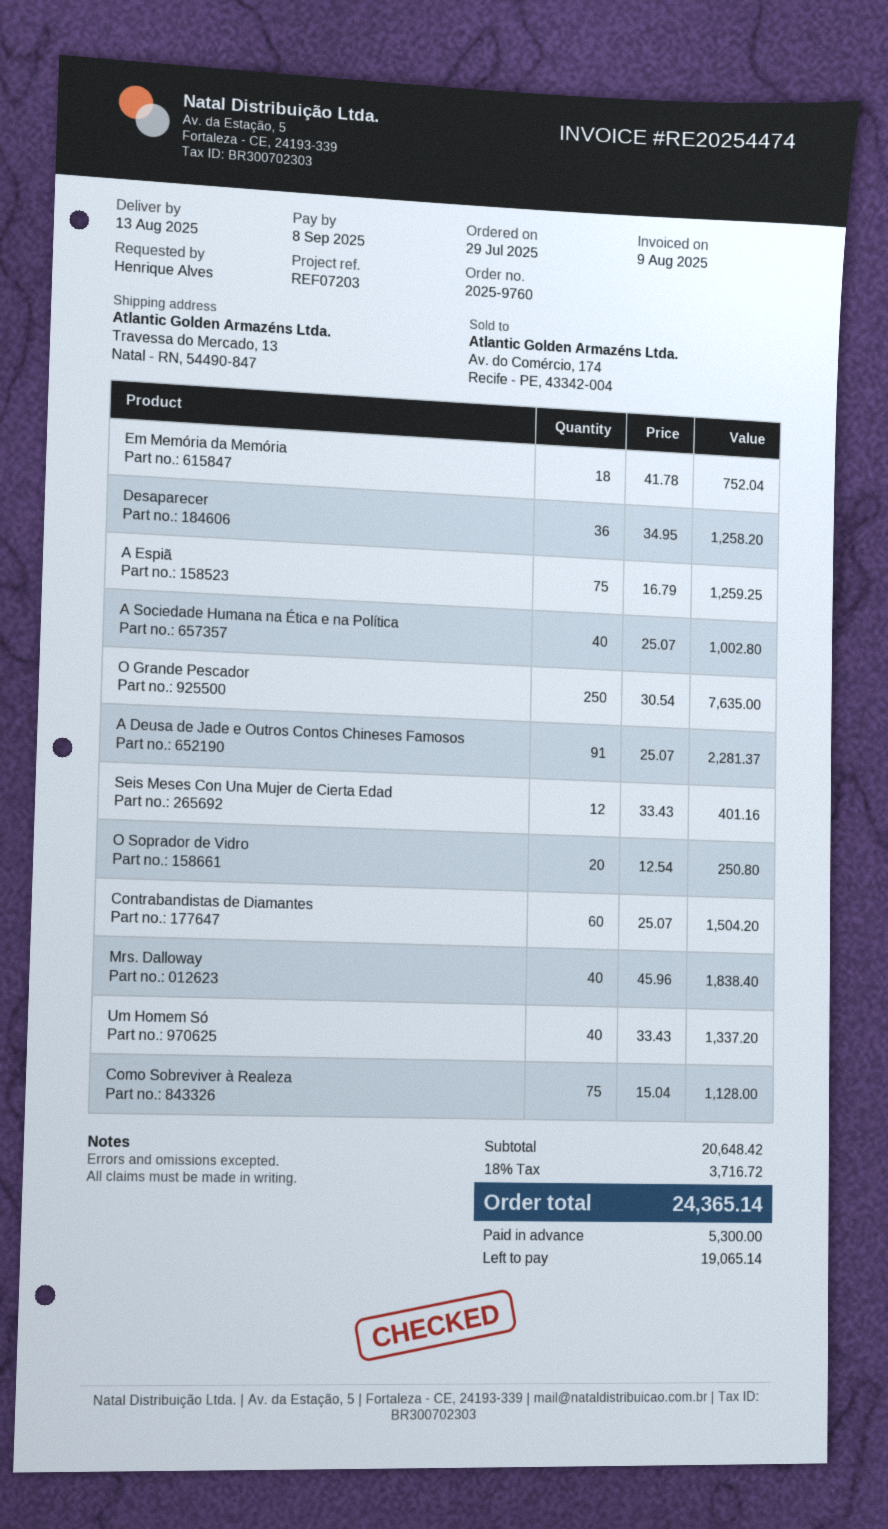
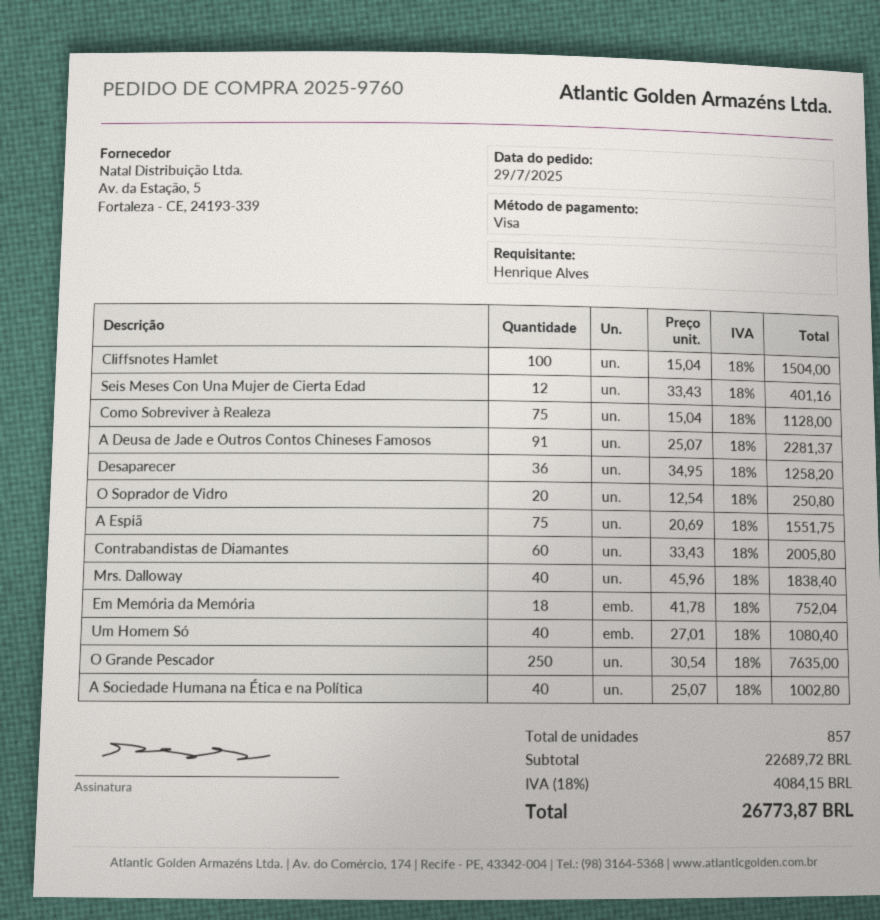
A Espiã: 75 x 16.79 = 1259.25 -> 75 x 20.69 = 1551.75
Contrabandistas de Diamantes: 60 x 25.07 = 1504.20 -> 60 x 33.43 = 2005.80
Um Homem Só: 40 x 33.43 = 1337.20 -> 40 x 27.01 = 1080.40
Cliffsnotes Hamlet: none -> 100 x 15.04 = 1504.00
subtotal: 20648.42 -> 22689.72
tax: 18% = 3716.72 -> 18% = 4084.15
total: 24365.14 -> 26773.87

